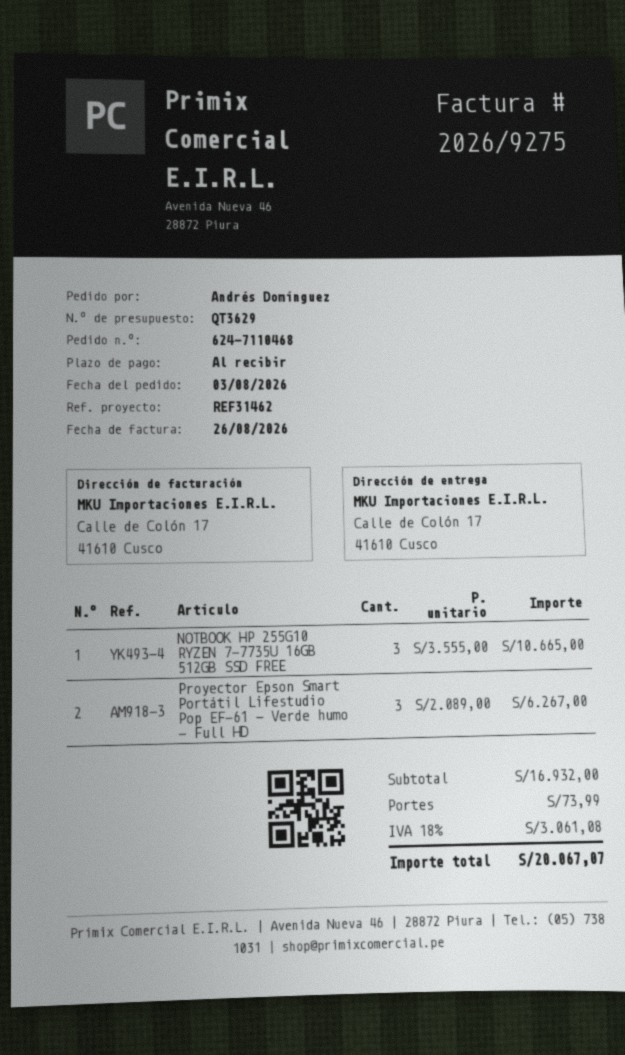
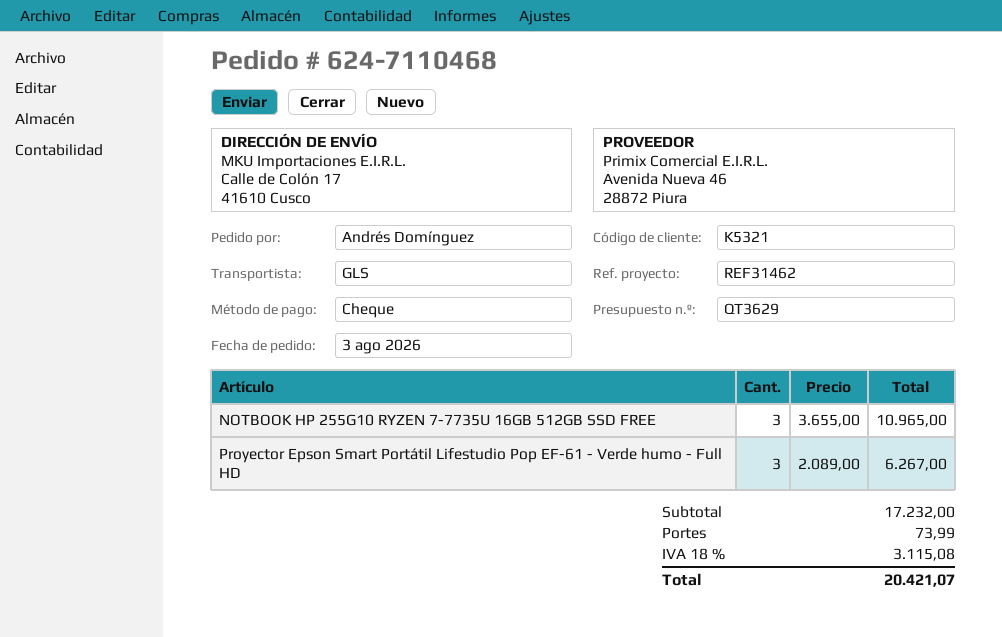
NOTBOOK HP 255G10 RYZEN 7-7735U 16GB 512GB SSD FREE: 3 x 3555.00 = 10665.00 -> 3 x 3655.00 = 10965.00
subtotal: 16932.00 -> 17232.00
tax: 18% = 3061.08 -> 18% = 3115.08
total: 20067.07 -> 20421.07

